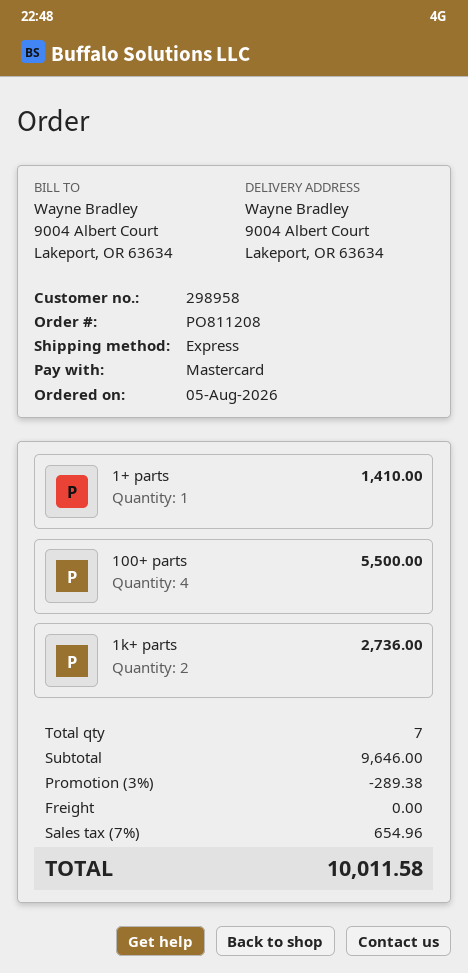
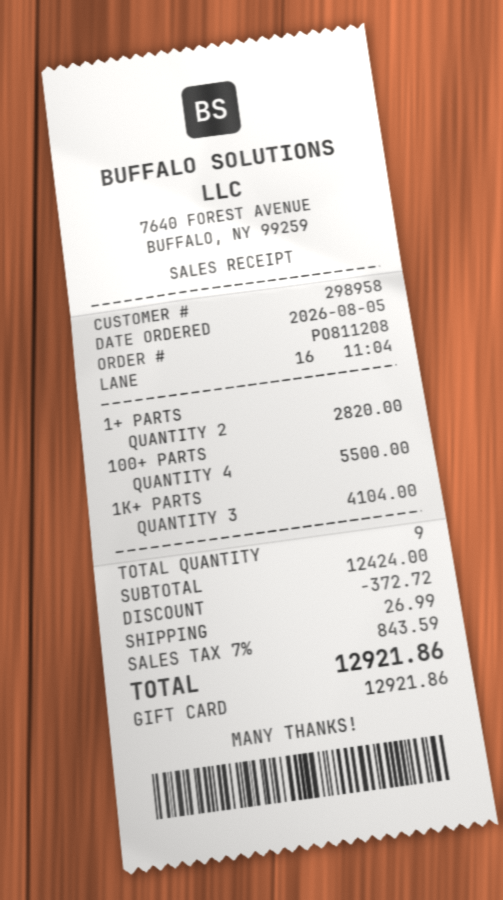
payment method: Mastercard -> gift card
1+ parts: 1 for 1410.00 -> 2 for 2820.00
1k+ parts: 2 for 2736.00 -> 3 for 4104.00
total quantity: 7 -> 9
subtotal: 9646.00 -> 12424.00
discount: 289.38 -> 372.72
shipping: 0.00 -> 26.99
tax: 7% = 654.96 -> 7% = 843.59
total: 10011.58 -> 12921.86

